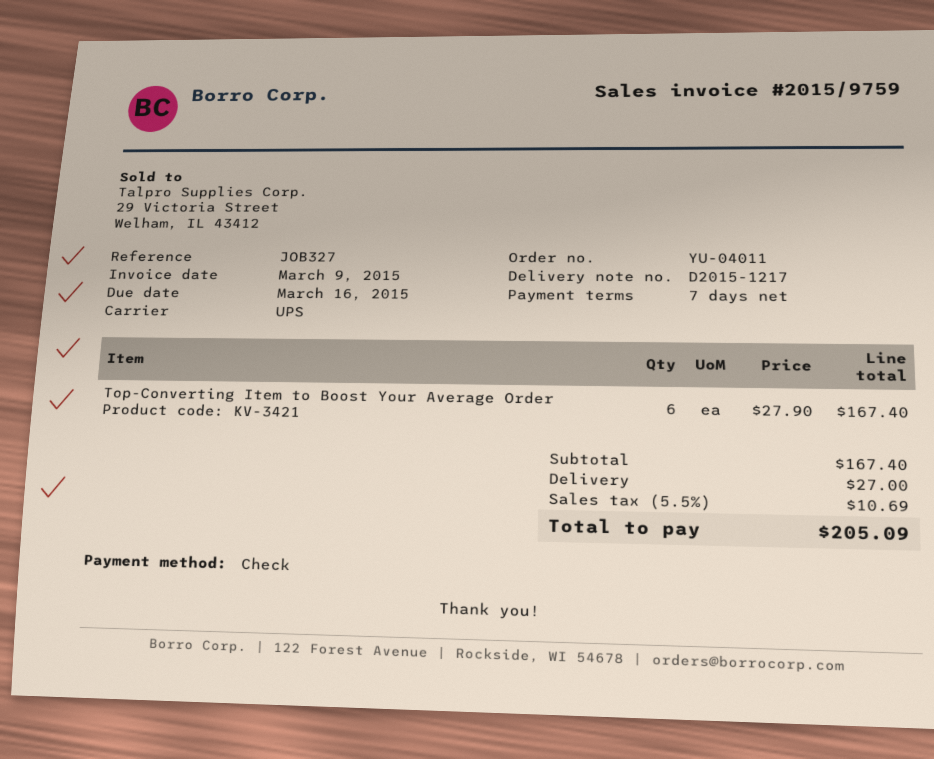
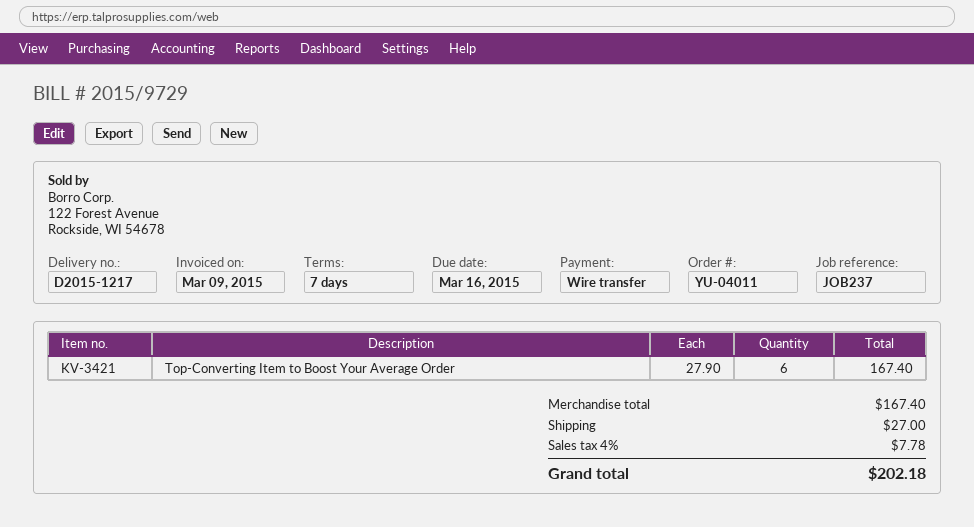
invoice number: 2015/9759 -> 2015/9729
reference: JOB327 -> JOB237
payment method: cheque -> bank transfer
tax: 5.5% = 10.69 -> 4% = 7.78
total: 205.09 -> 202.18

